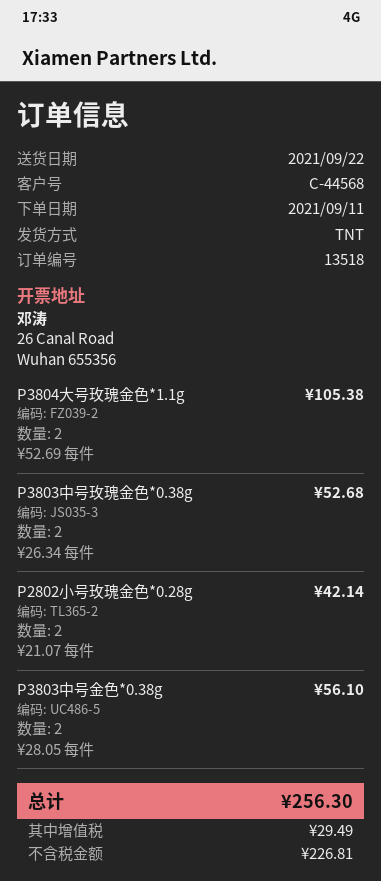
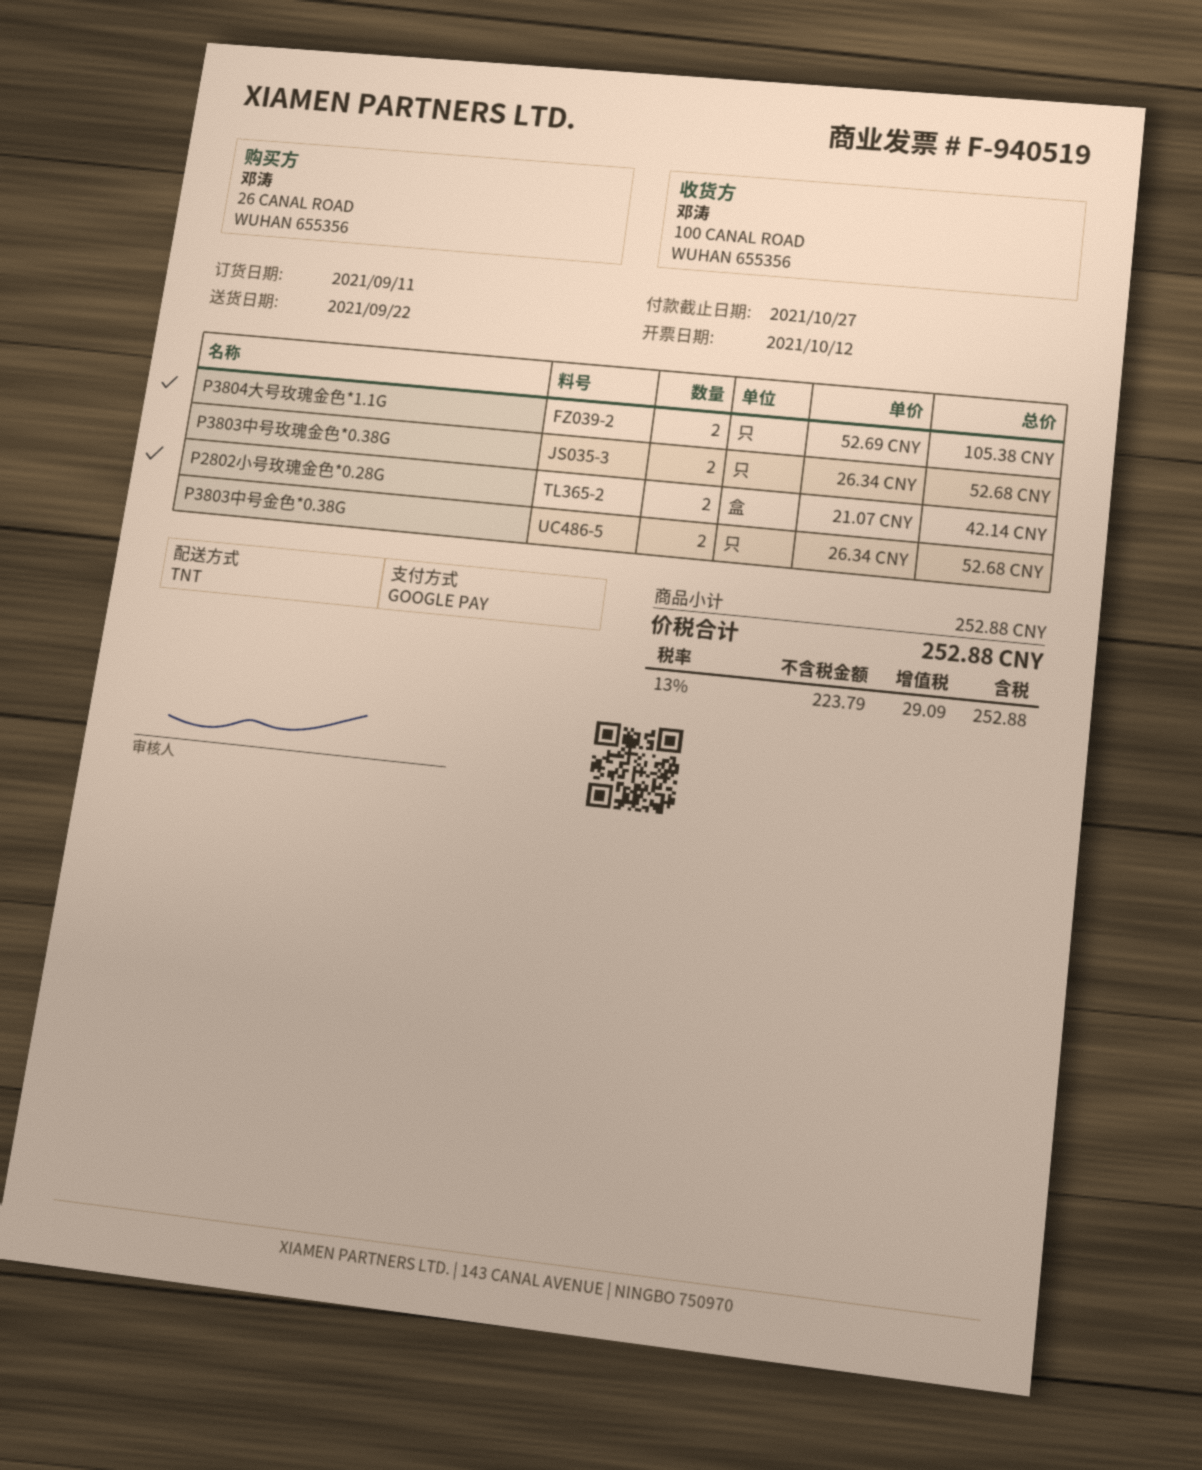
P3803中号金色*0.38g: 2 x 28.05 = 56.10 -> 2 x 26.34 = 52.68
net: 226.81 -> 223.79
tax: 29.49 -> 29.09
total: 256.30 -> 252.88

